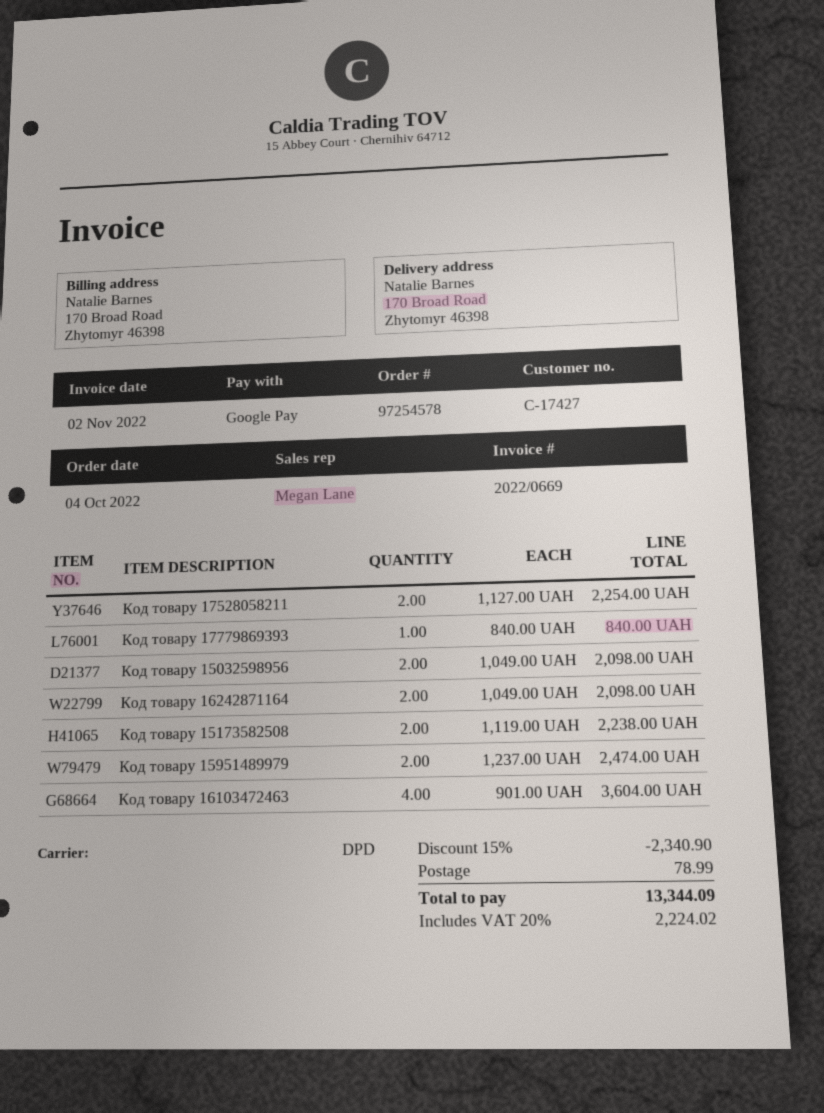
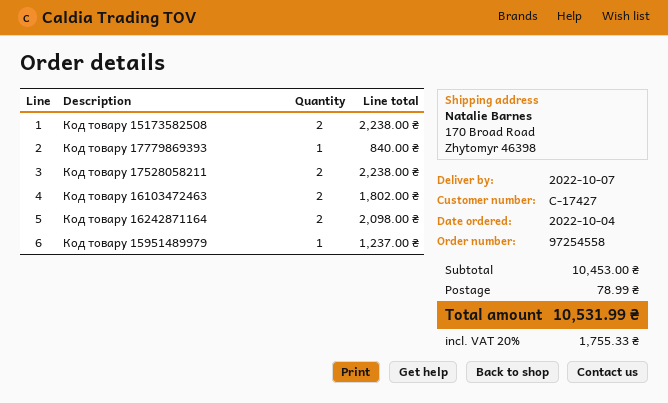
order number: 97254578 -> 97254558
Код товару 17528058211: 2 for 2254.00 -> 2 for 2238.00
Код товару 15032598956: 2 for 2098.00 -> none
Код товару 15951489979: 2 for 2474.00 -> 1 for 1237.00
Код товару 16103472463: 4 for 3604.00 -> 2 for 1802.00
discount: 15% = 2340.90 -> none
tax: 20% = 2224.02 -> 20% = 1755.33
total: 13344.09 -> 10531.99

